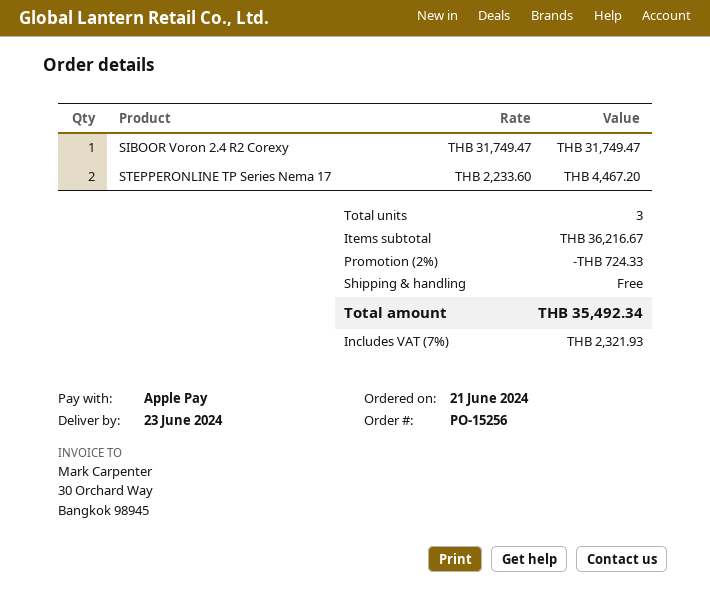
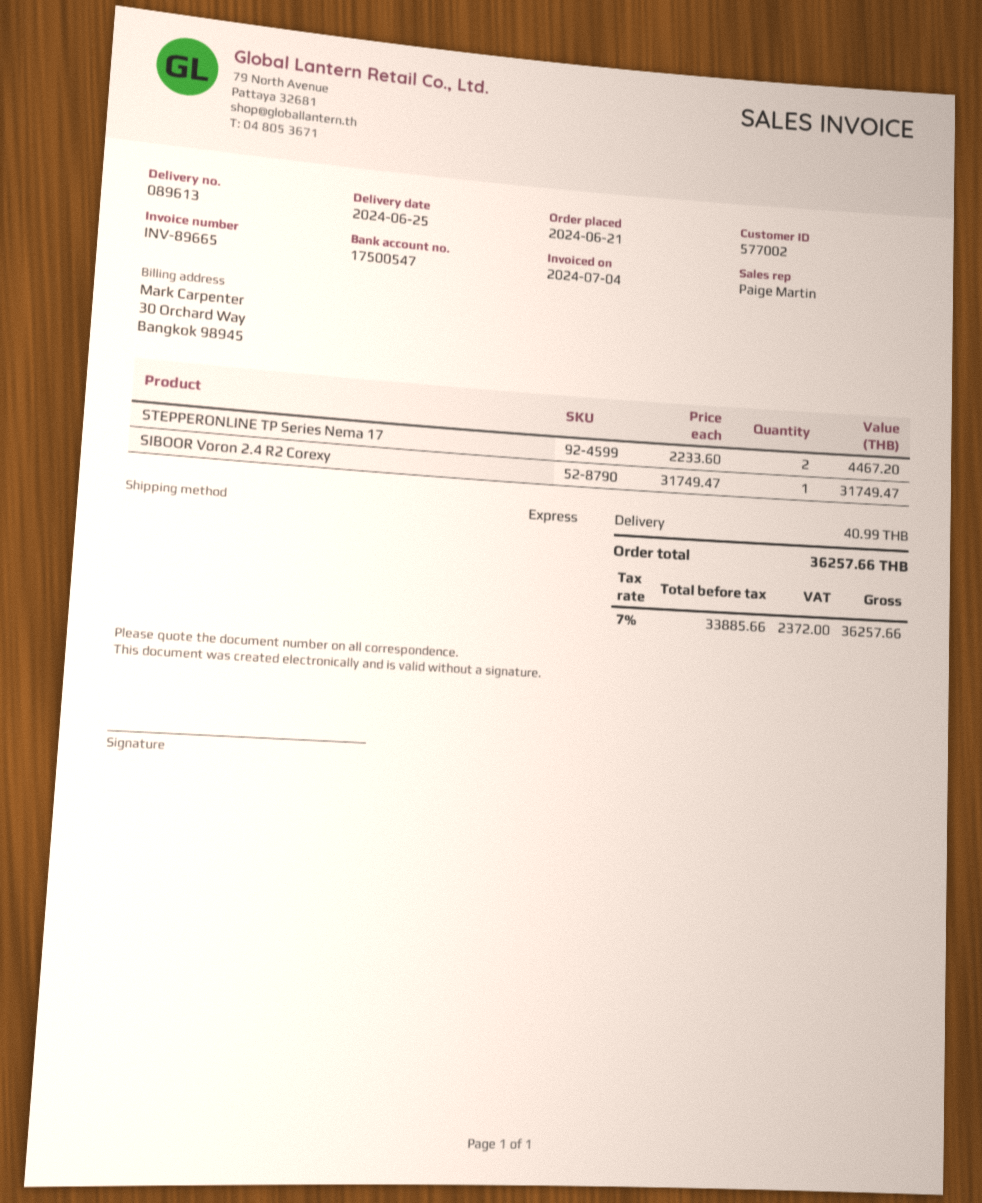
delivery date: 2024-06-23 -> 2024-06-25
discount: 2% = 724.33 -> none
shipping: 0.00 -> 40.99
tax: 7% = 2321.93 -> 7% = 2372.00
total: 35492.34 -> 36257.66

